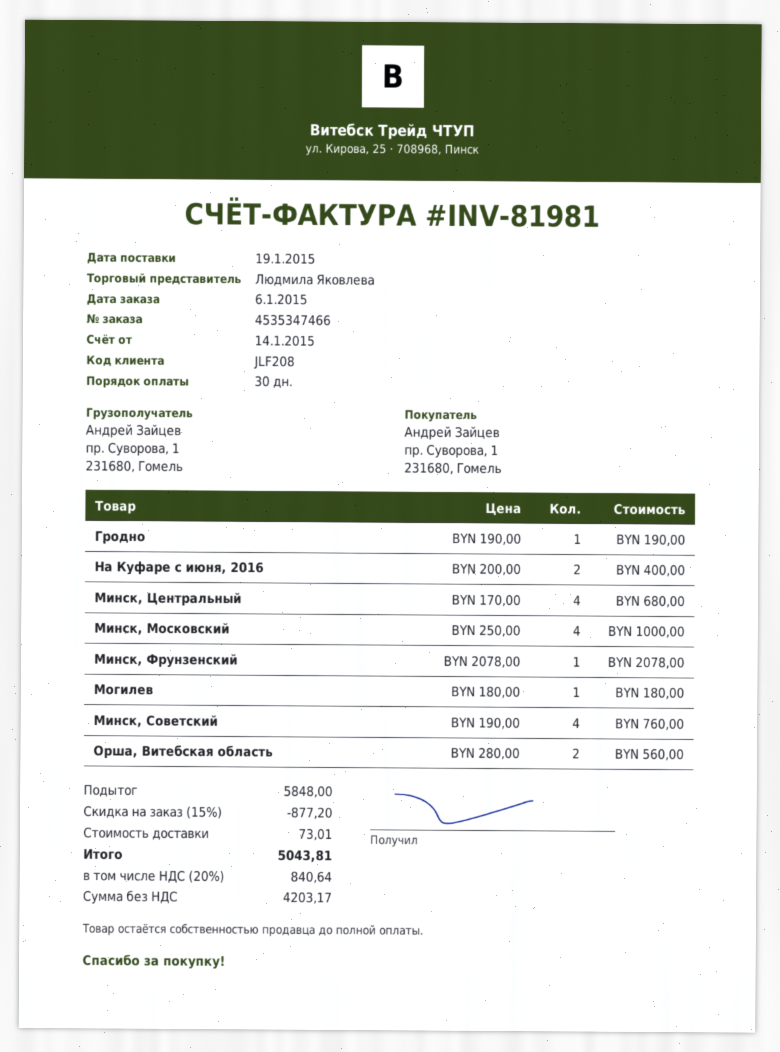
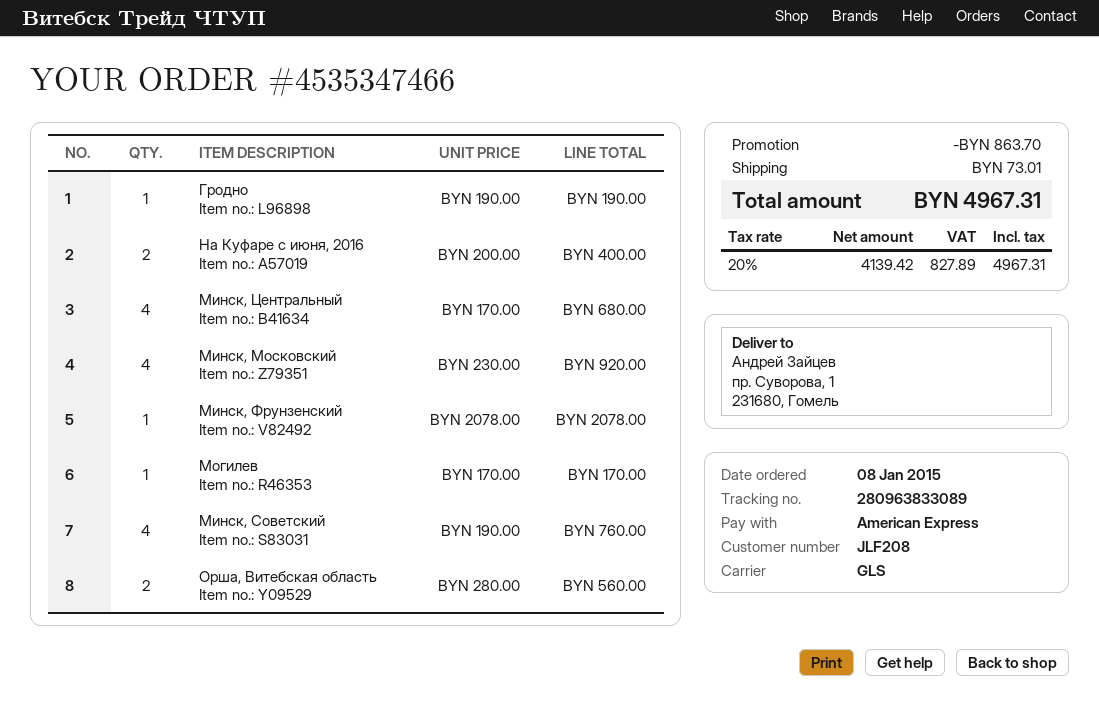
order date: 2015-01-06 -> 2015-01-08
Минск, Московский: 4 x 250.00 = 1000.00 -> 4 x 230.00 = 920.00
Могилев: 1 x 180.00 = 180.00 -> 1 x 170.00 = 170.00
discount: 877.20 -> 863.70
net: 4203.17 -> 4139.42
tax: 20% = 840.64 -> 20% = 827.89
total: 5043.81 -> 4967.31

